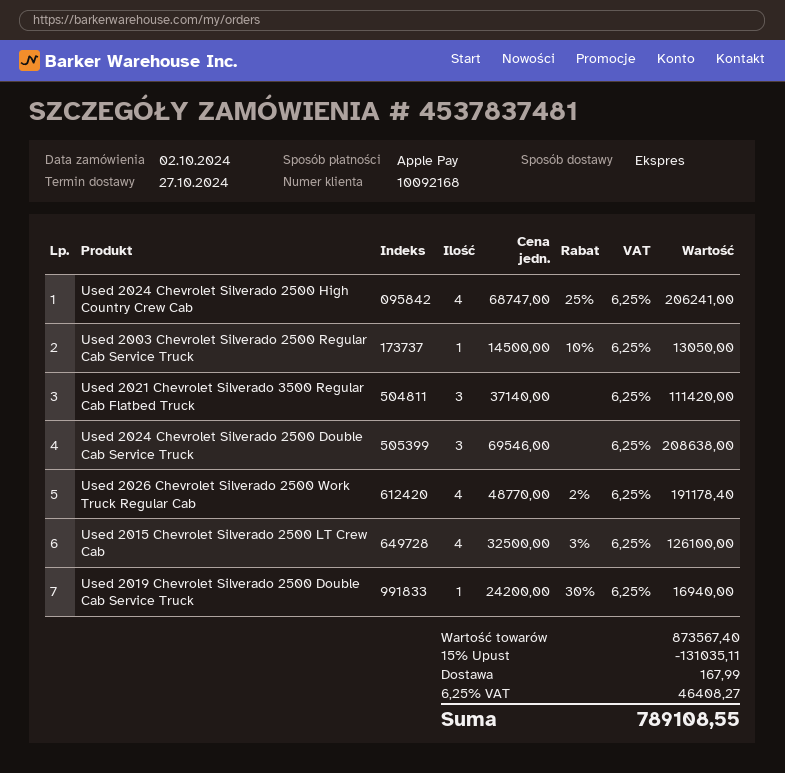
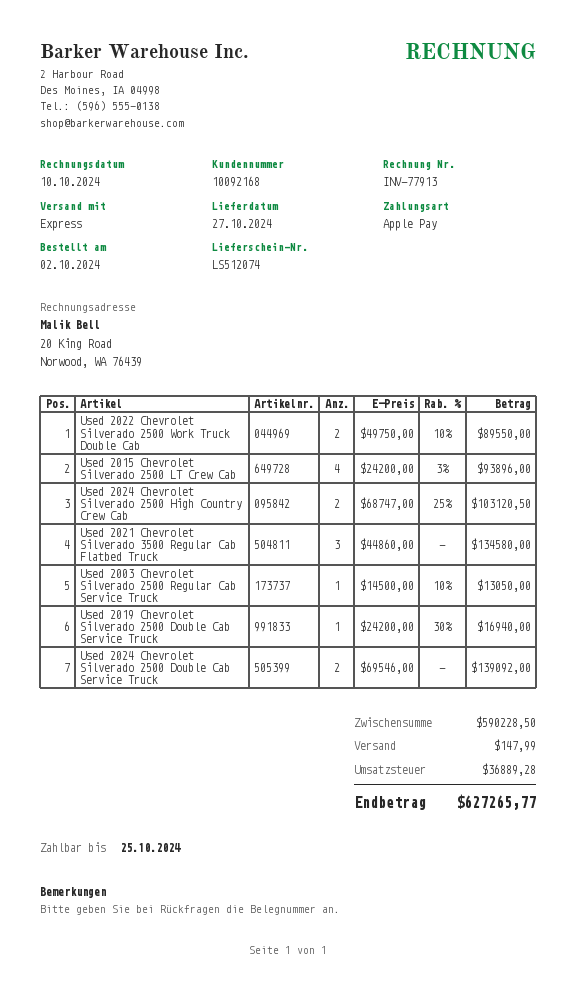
Used 2024 Chevrolet Silverado 2500 High Country Crew Cab: 4 x 68747.00 - 25% = 206241.00 -> 2 x 68747.00 - 25% = 103120.50
Used 2021 Chevrolet Silverado 3500 Regular Cab Flatbed Truck: 3 x 37140.00 = 111420.00 -> 3 x 44860.00 = 134580.00
Used 2024 Chevrolet Silverado 2500 Double Cab Service Truck: 3 x 69546.00 = 208638.00 -> 2 x 69546.00 = 139092.00
Used 2026 Chevrolet Silverado 2500 Work Truck Regular Cab: 4 x 48770.00 - 2% = 191178.40 -> none
Used 2015 Chevrolet Silverado 2500 LT Crew Cab: 4 x 32500.00 - 3% = 126100.00 -> 4 x 24200.00 - 3% = 93896.00
Used 2022 Chevrolet Silverado 2500 Work Truck Double Cab: none -> 2 x 49750.00 - 10% = 89550.00
subtotal: 873567.40 -> 590228.50
discount: 15% = 131035.11 -> none
shipping: 167.99 -> 147.99
tax: 46408.27 -> 36889.28
total: 789108.55 -> 627265.77

